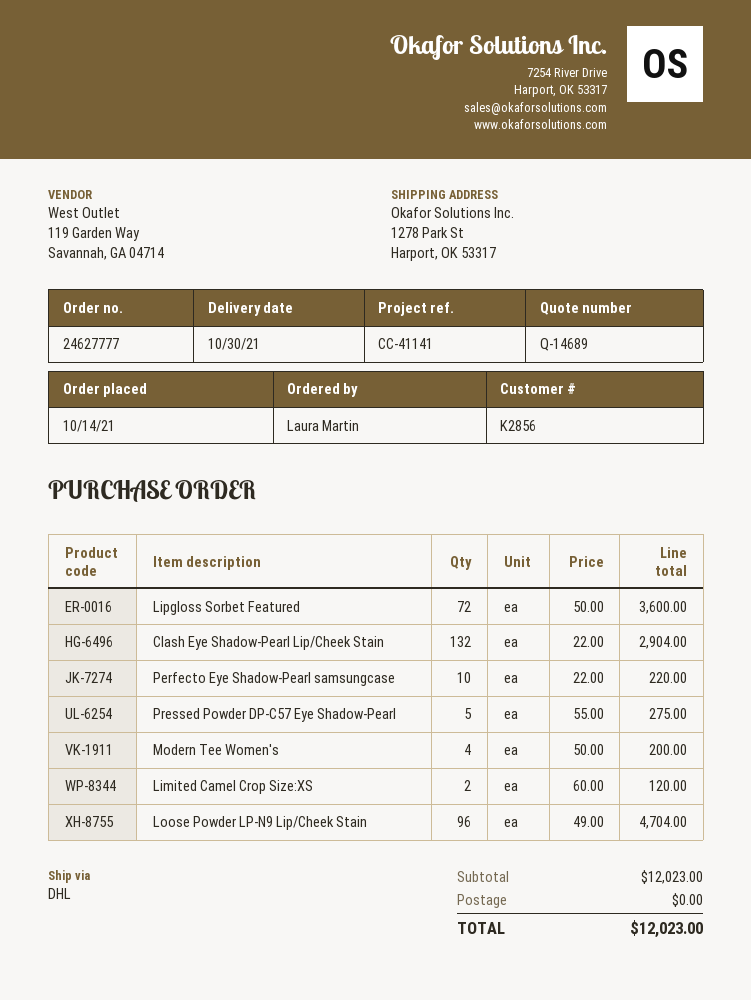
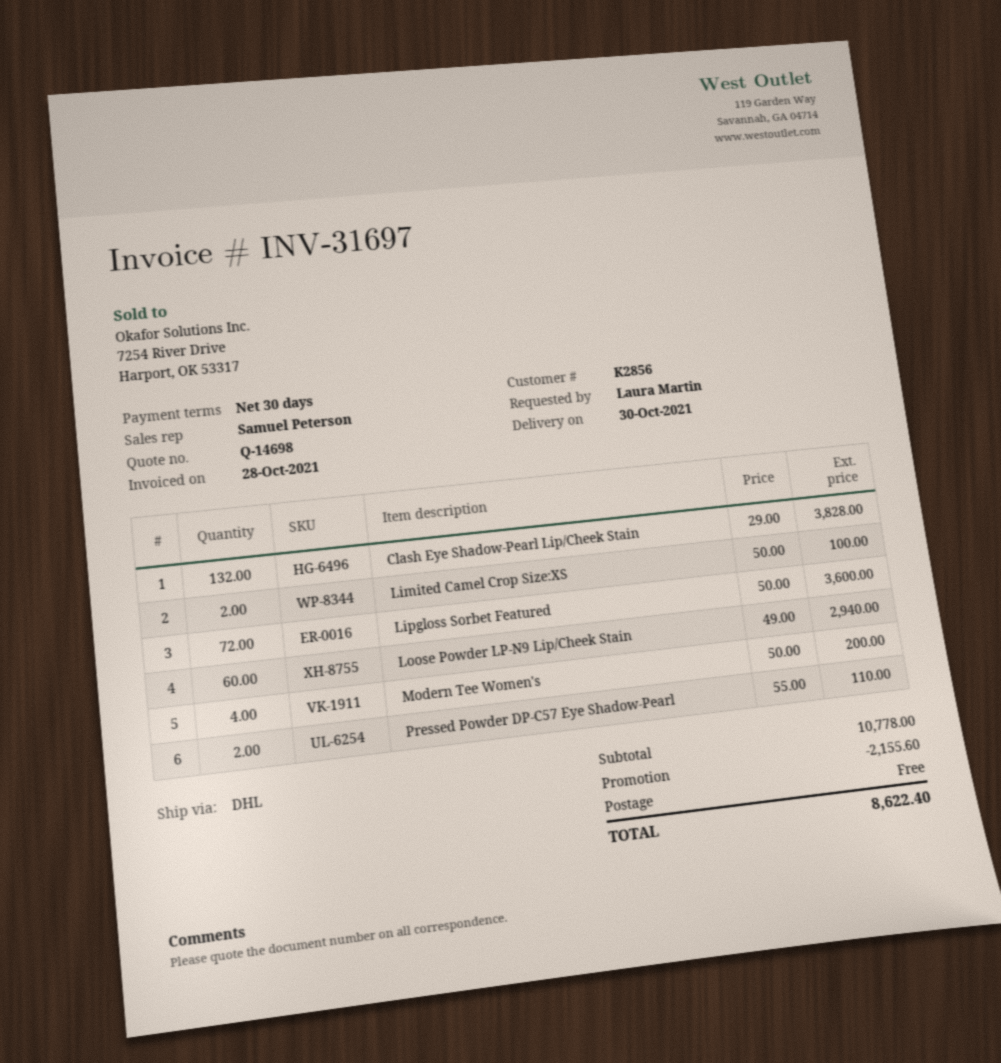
quote number: Q-14689 -> Q-14698
Clash Eye Shadow-Pearl Lip/Cheek Stain: 132 x 22.00 = 2904.00 -> 132 x 29.00 = 3828.00
Perfecto Eye Shadow-Pearl samsungcase: 10 x 22.00 = 220.00 -> none
Pressed Powder DP-C57 Eye Shadow-Pearl: 5 x 55.00 = 275.00 -> 2 x 55.00 = 110.00
Limited Camel Crop Size:XS: 2 x 60.00 = 120.00 -> 2 x 50.00 = 100.00
Loose Powder LP-N9 Lip/Cheek Stain: 96 x 49.00 = 4704.00 -> 60 x 49.00 = 2940.00
subtotal: 12023.00 -> 10778.00
discount: none -> 2155.60
total: 12023.00 -> 8622.40

